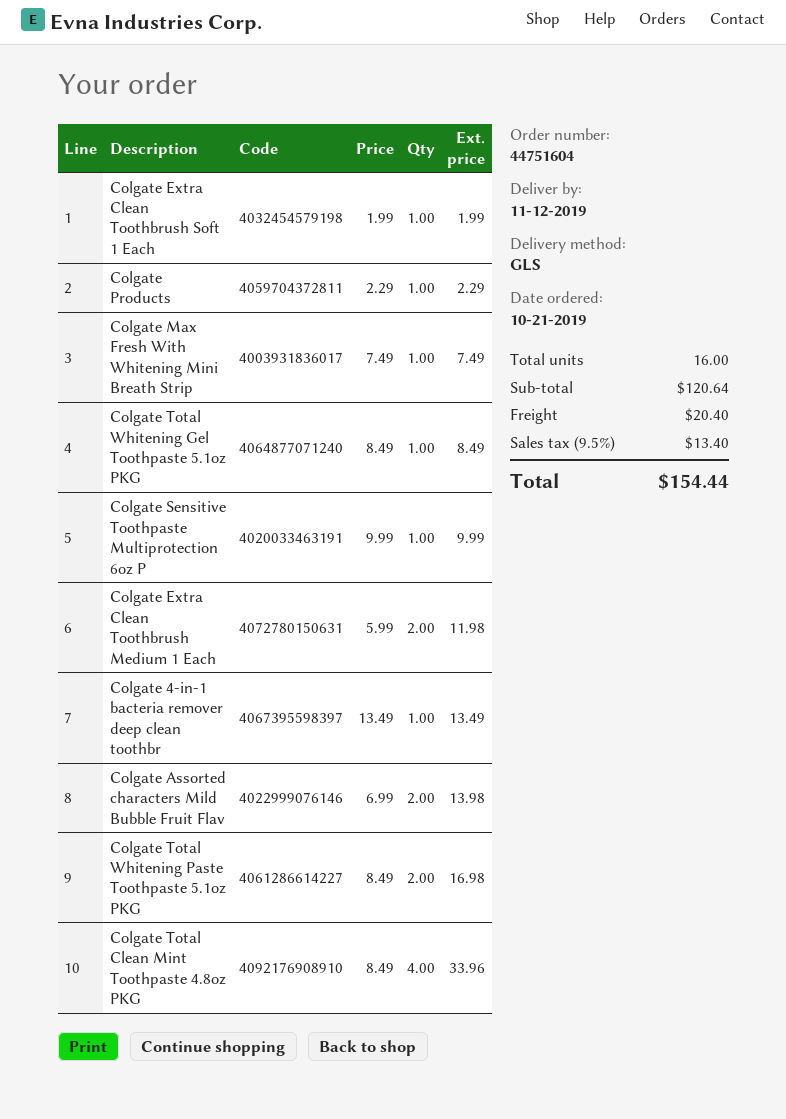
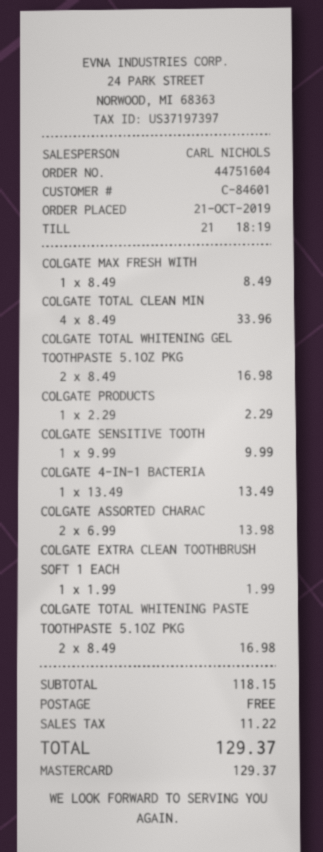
Colgate Max Fresh With Whitening Mini Breath Strip: 1 x 7.49 = 7.49 -> 1 x 8.49 = 8.49
Colgate Total Whitening Gel Toothpaste 5.1oz PKG: 1 x 8.49 = 8.49 -> 2 x 8.49 = 16.98
Colgate Extra Clean Toothbrush Medium 1 Each: 2 x 5.99 = 11.98 -> none
subtotal: 120.64 -> 118.15
shipping: 20.40 -> 0.00
tax: 13.40 -> 11.22
total: 154.44 -> 129.37

